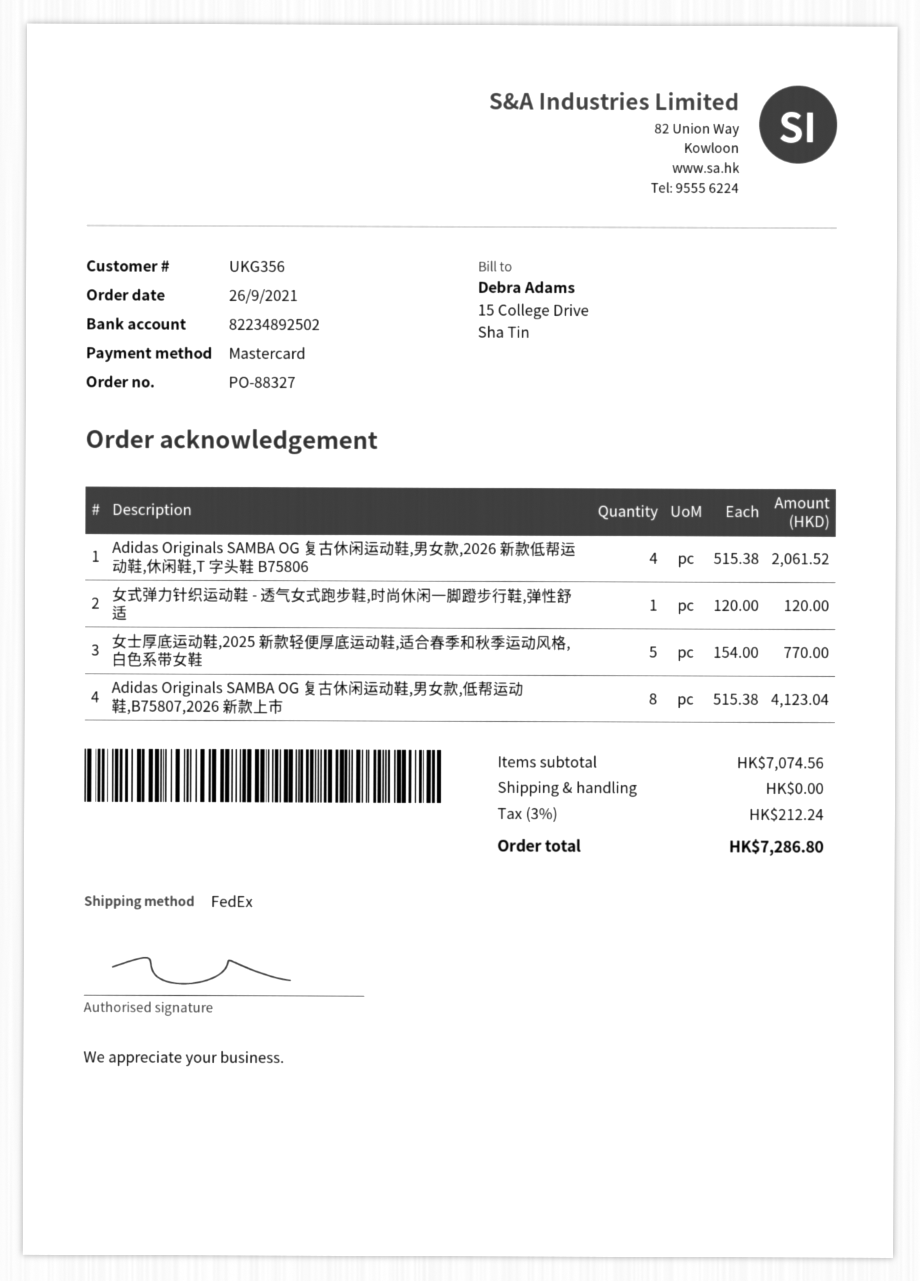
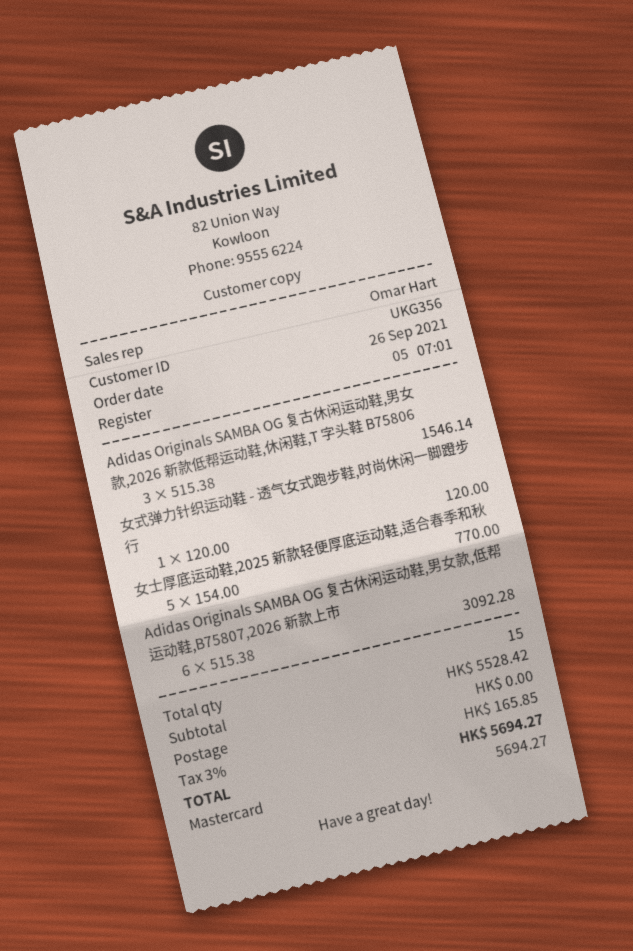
Adidas Originals SAMBA OG 复古休闲运动鞋,男女款,2026 新款低帮运动鞋,休闲鞋,T 字头鞋 B75806: 4 x 515.38 = 2061.52 -> 3 x 515.38 = 1546.14
Adidas Originals SAMBA OG 复古休闲运动鞋,男女款,低帮运动鞋,B75807,2026 新款上市: 8 x 515.38 = 4123.04 -> 6 x 515.38 = 3092.28
subtotal: 7074.56 -> 5528.42
tax: 3% = 212.24 -> 3% = 165.85
total: 7286.80 -> 5694.27

